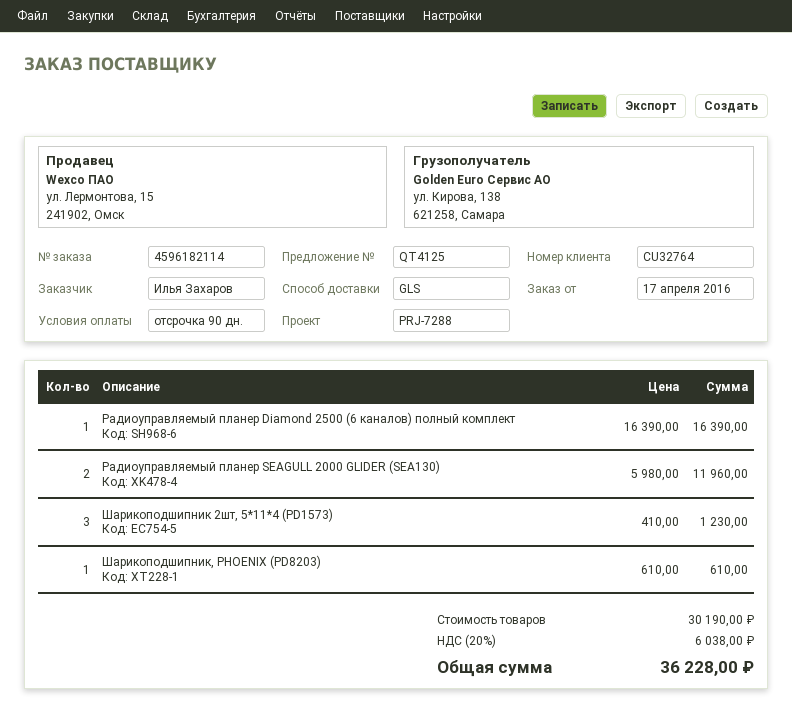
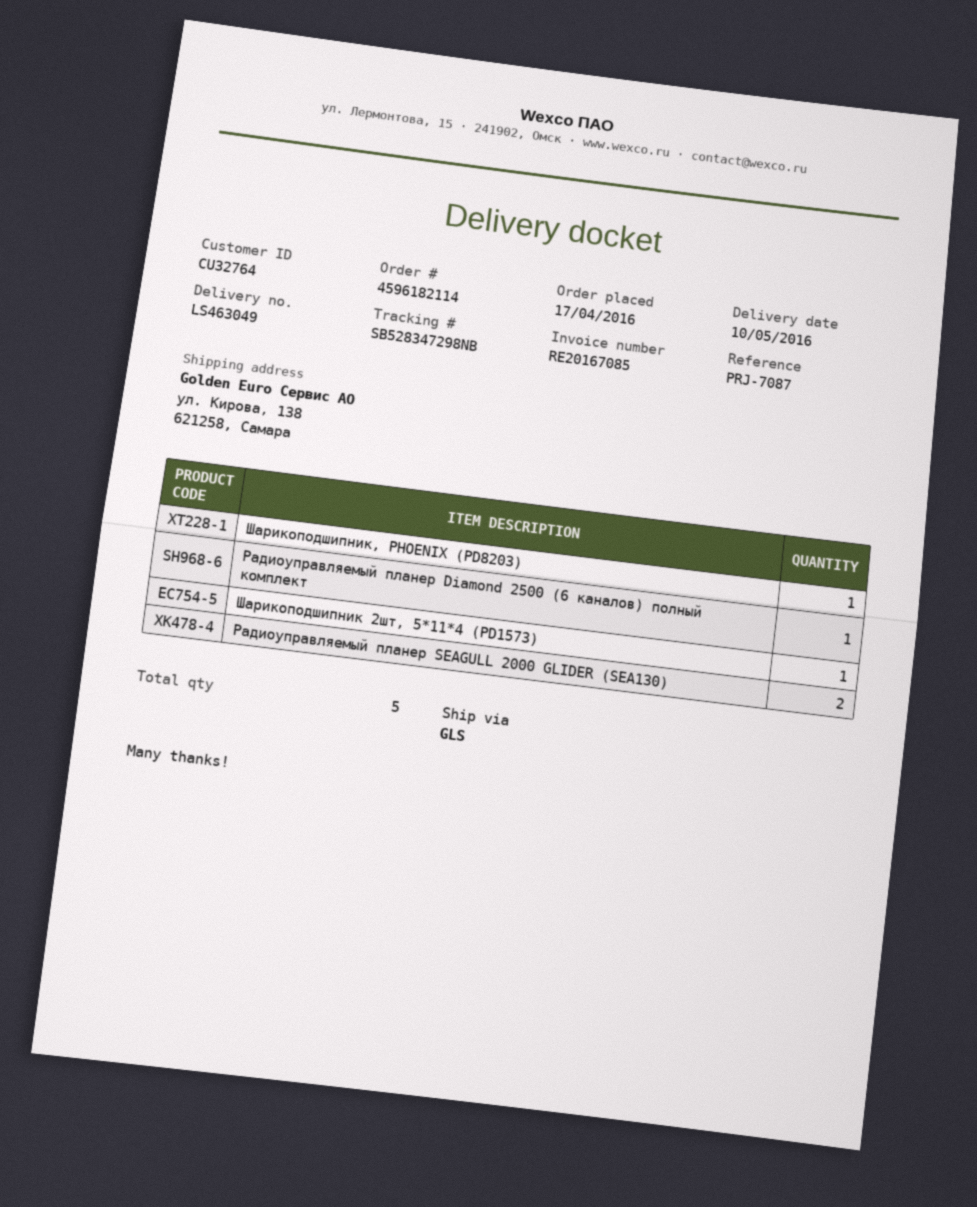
reference: PRJ-7288 -> PRJ-7087
Шарикоподшипник 2шт, 5*11*4 (PD1573): 3 -> 1

